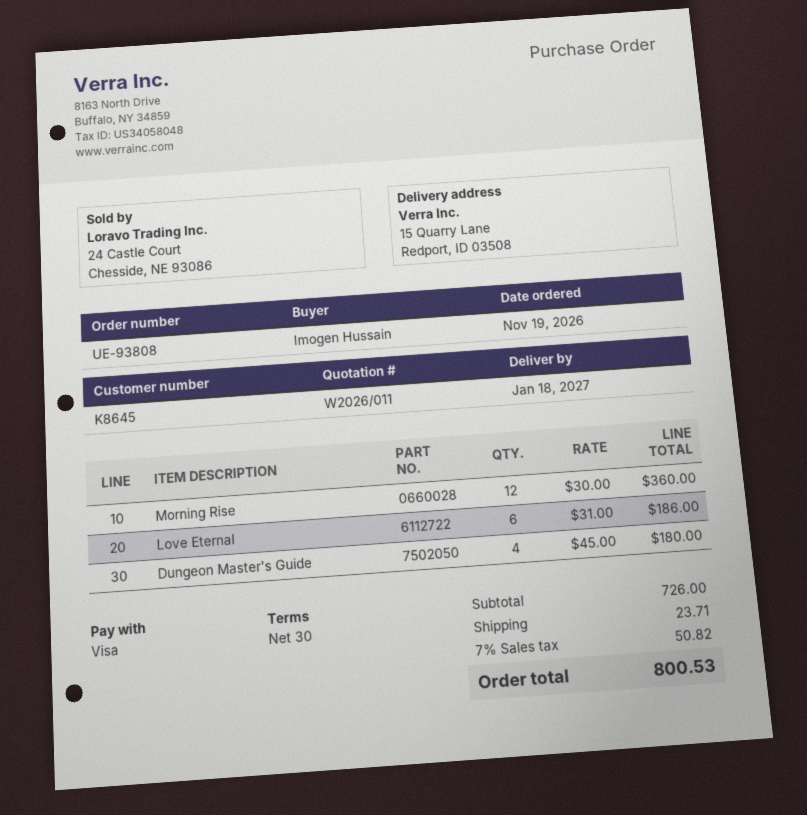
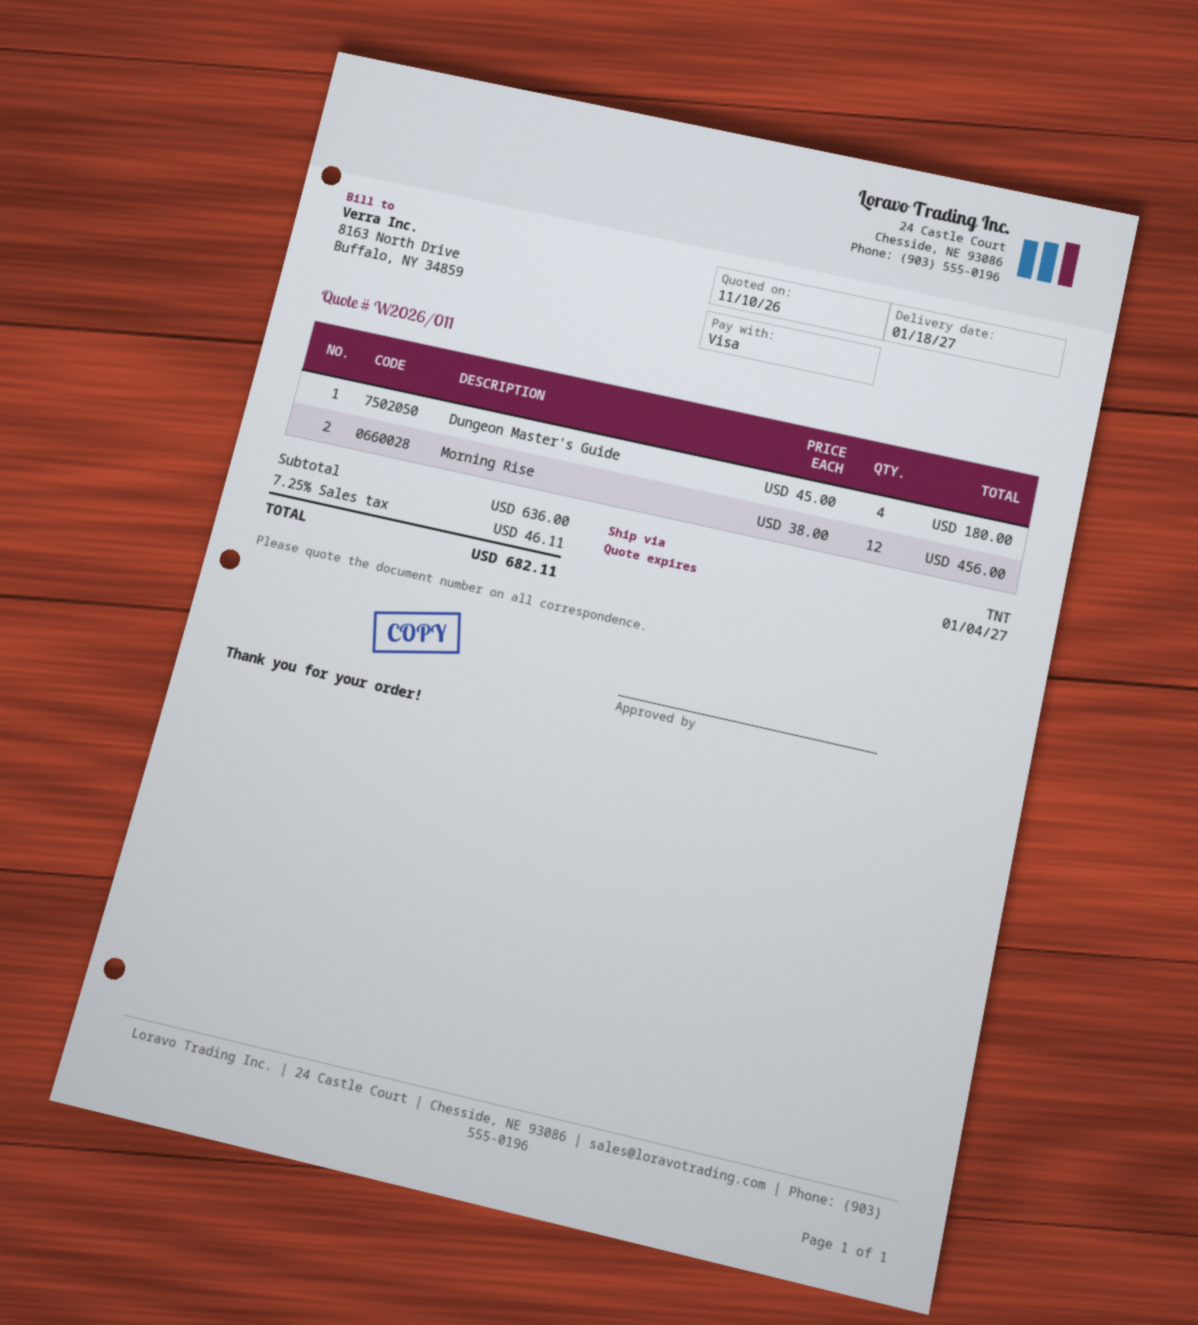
Morning Rise: 12 x 30.00 = 360.00 -> 12 x 38.00 = 456.00
Love Eternal: 6 x 31.00 = 186.00 -> none
subtotal: 726.00 -> 636.00
shipping: 23.71 -> none
tax: 7% = 50.82 -> 7.25% = 46.11
total: 800.53 -> 682.11

